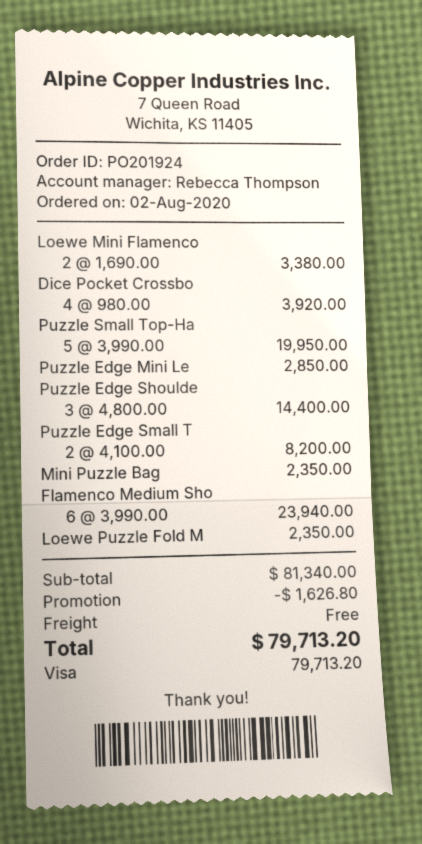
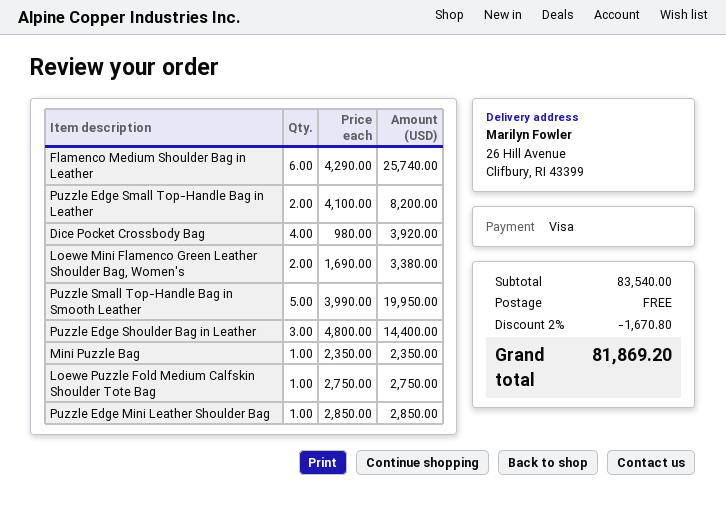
Flamenco Medium Sho: 6 x 3990.00 = 23940.00 -> 6 x 4290.00 = 25740.00
Loewe Puzzle Fold M: 1 x 2350.00 = 2350.00 -> 1 x 2750.00 = 2750.00
subtotal: 81340.00 -> 83540.00
discount: 1626.80 -> 1670.80
total: 79713.20 -> 81869.20

